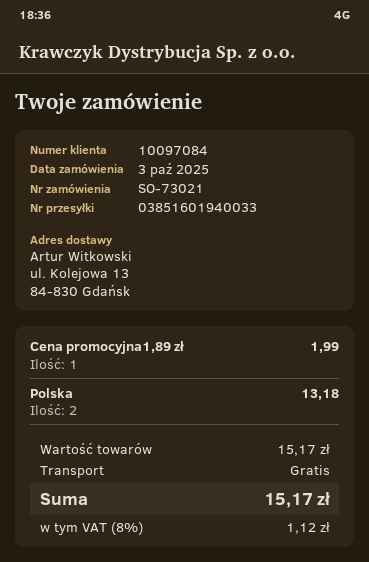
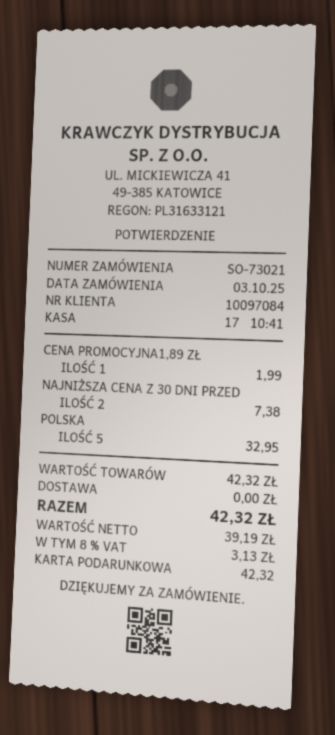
Polska: 2 for 13.18 -> 5 for 32.95
NAJNIŻSZA CENA Z 30 DNI PRZED: none -> 2 for 7.38
subtotal: 15.17 -> 42.32
tax: 8% = 1.12 -> 8% = 3.13
total: 15.17 -> 42.32

